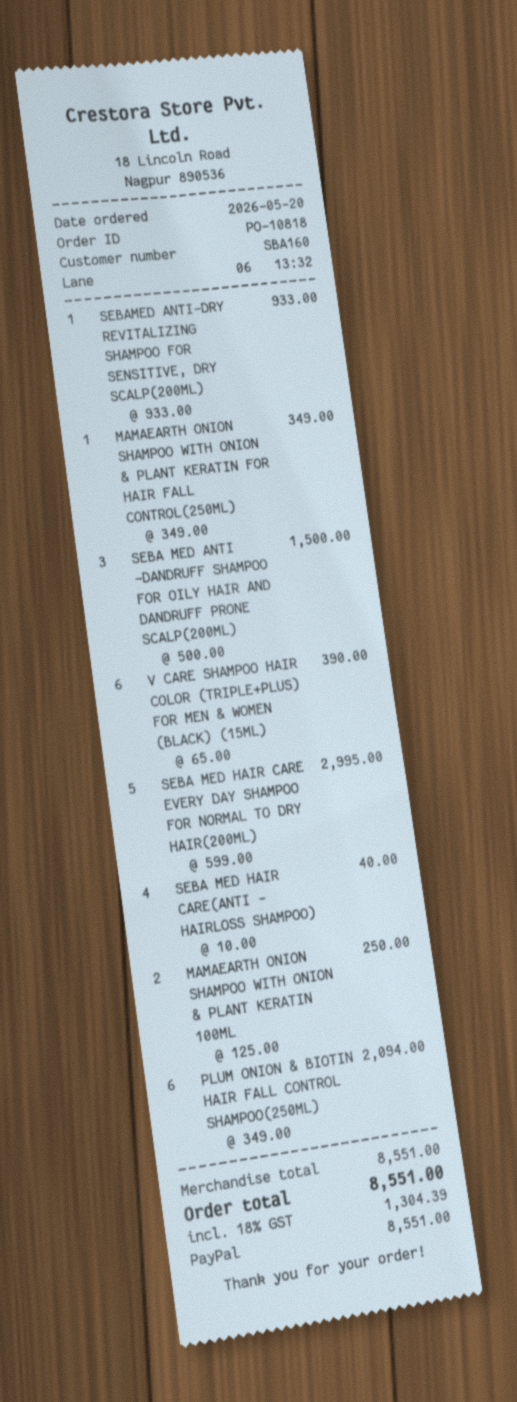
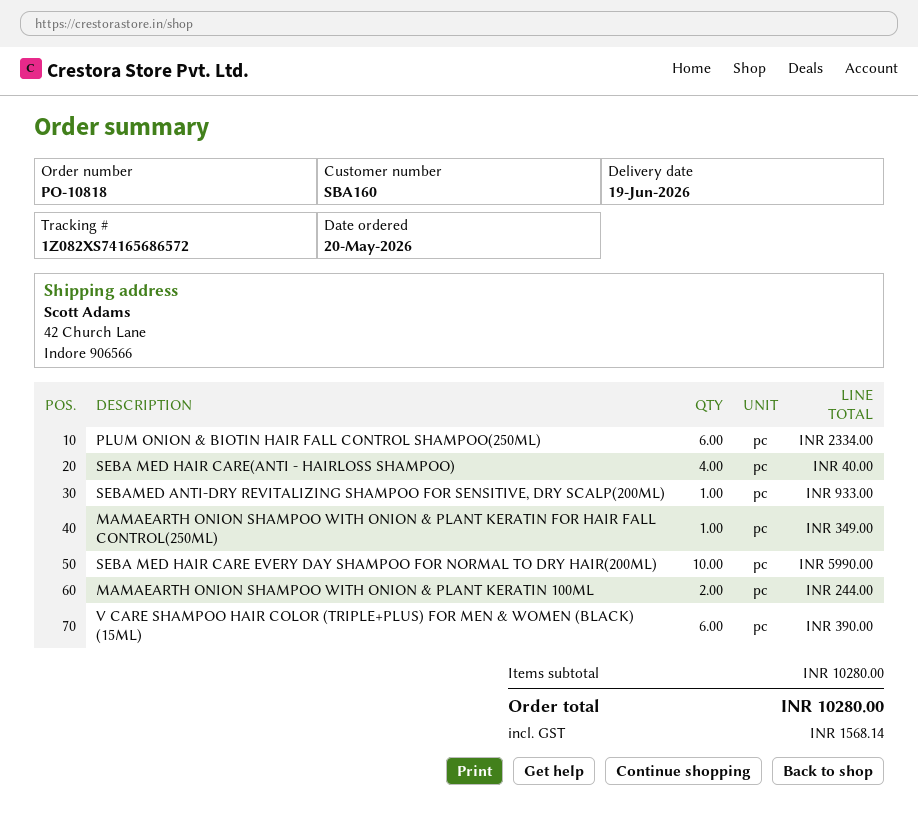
SEBA MED ANTI -DANDRUFF SHAMPOO FOR OILY HAIR AND DANDRUFF PRONE SCALP(200ML): 3 for 1500.00 -> none
SEBA MED HAIR CARE EVERY DAY SHAMPOO FOR NORMAL TO DRY HAIR(200ML): 5 for 2995.00 -> 10 for 5990.00
MAMAEARTH ONION SHAMPOO WITH ONION & PLANT KERATIN 100ML: 2 for 250.00 -> 2 for 244.00
PLUM ONION & BIOTIN HAIR FALL CONTROL SHAMPOO(250ML): 6 for 2094.00 -> 6 for 2334.00
subtotal: 8551.00 -> 10280.00
tax: 1304.39 -> 1568.14
total: 8551.00 -> 10280.00

